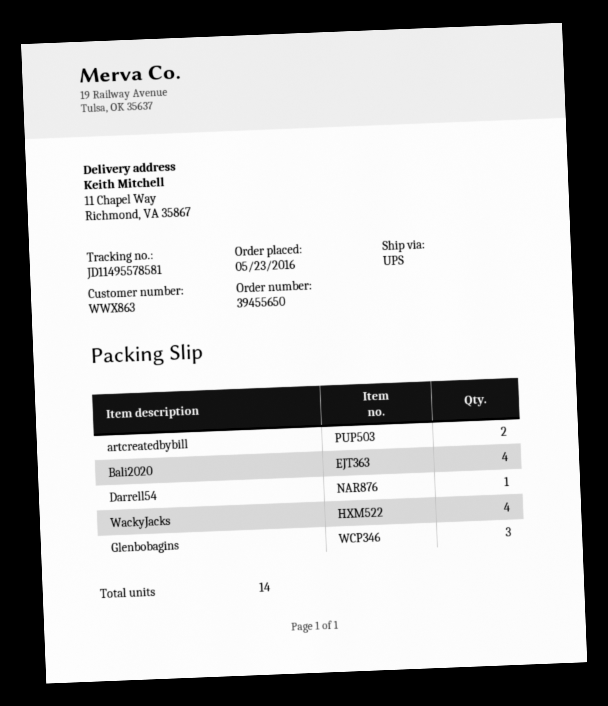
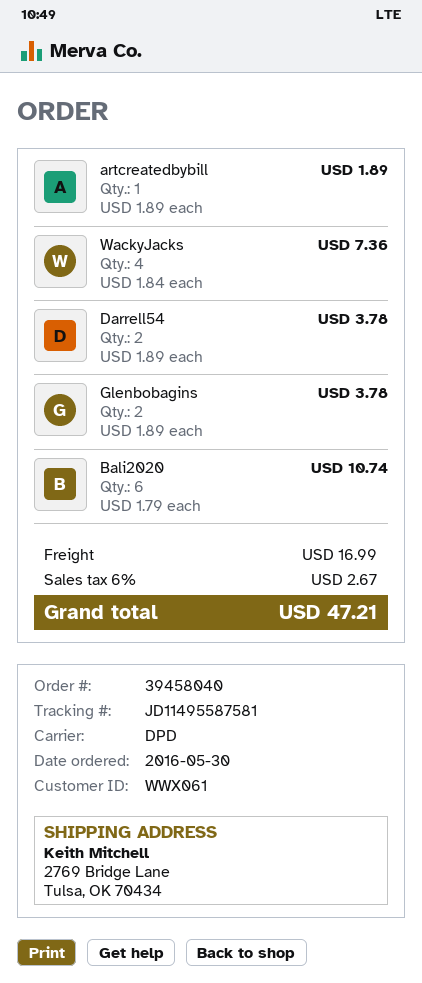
order number: 39455650 -> 39458040
order date: 2016-05-23 -> 2016-05-30
customer number: WWX863 -> WWX061
shipping method: UPS -> DPD
tracking number: JD11495578581 -> JD11495587581
ship to: 11 Chapel Way, Richmond, VA 35867 -> 2769 Bridge Lane, Tulsa, OK 70434
artcreatedbybill: 2 -> 1
Bali2020: 4 -> 6
Darrell54: 1 -> 2
Glenbobagins: 3 -> 2

